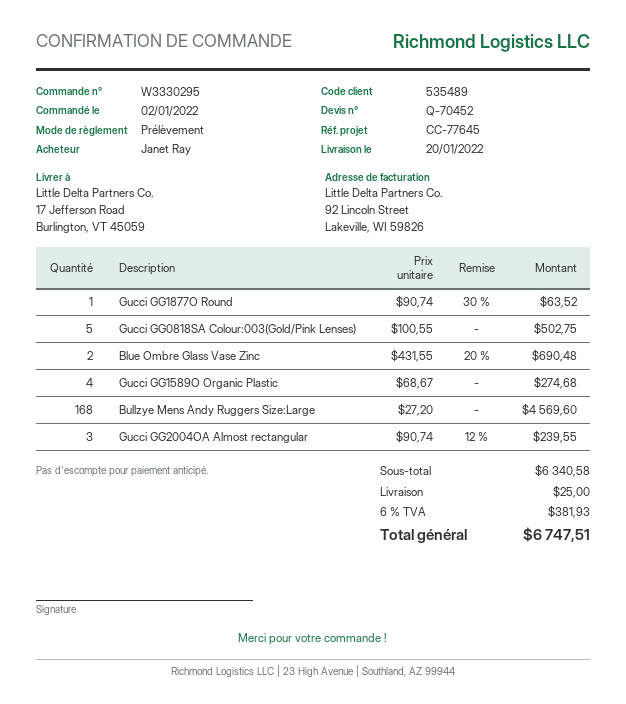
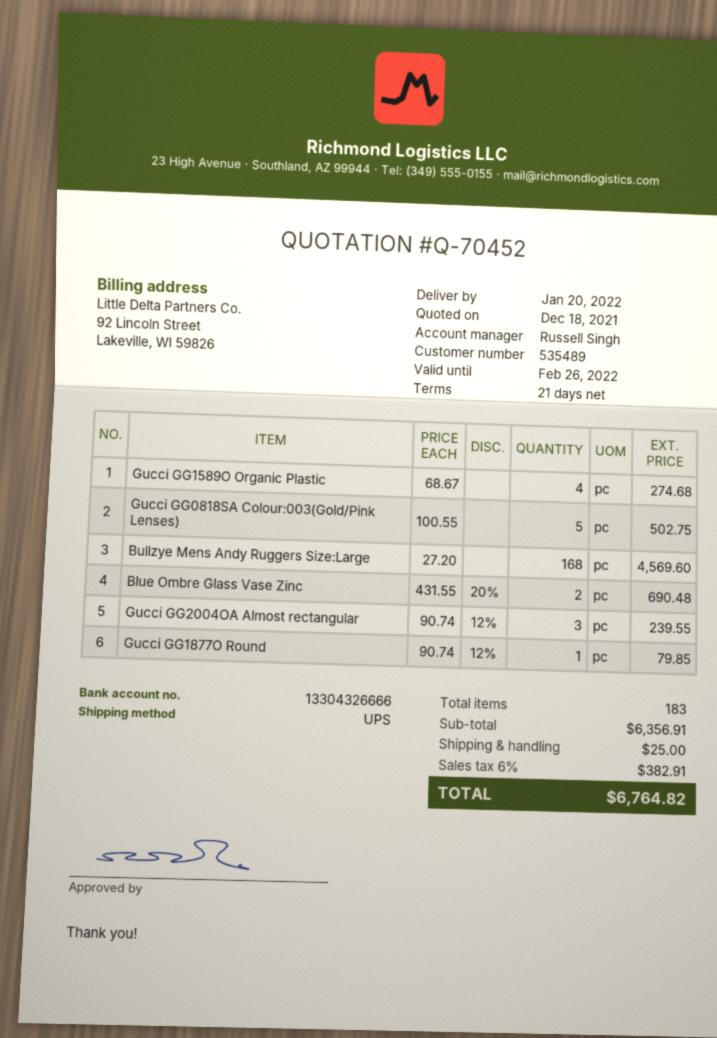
Gucci GG1877O Round: 1 x 90.74 - 30% = 63.52 -> 1 x 90.74 - 12% = 79.85
subtotal: 6340.58 -> 6356.91
tax: 6% = 381.93 -> 6% = 382.91
total: 6747.51 -> 6764.82

